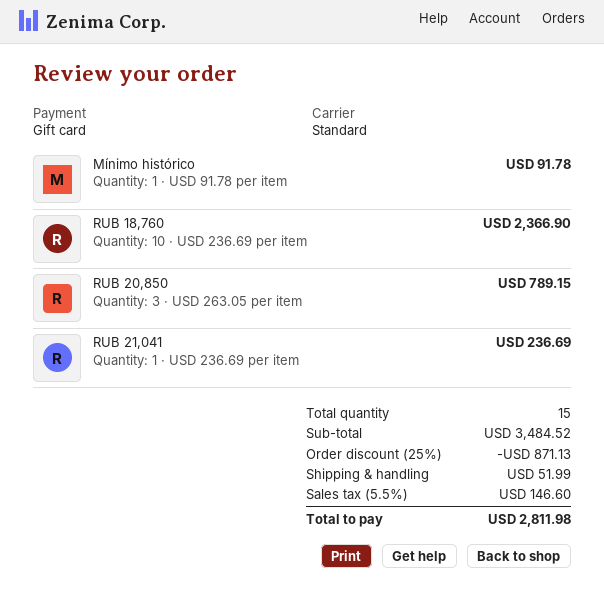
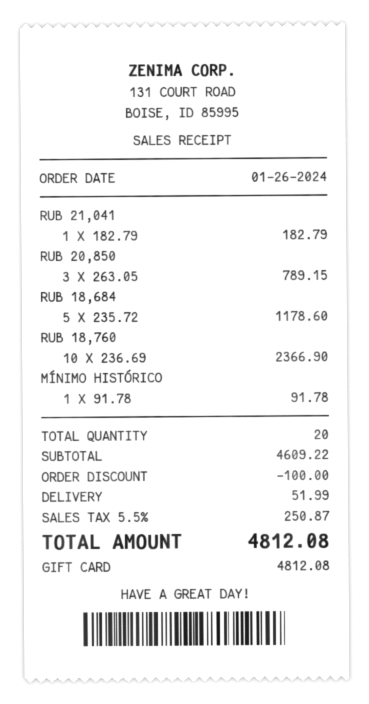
RUB 21,041: 1 x 236.69 = 236.69 -> 1 x 182.79 = 182.79
RUB 18,684: none -> 5 x 235.72 = 1178.60
total quantity: 15 -> 20
subtotal: 3484.52 -> 4609.22
discount: 871.13 -> 100.00
tax: 5.5% = 146.60 -> 5.5% = 250.87
total: 2811.98 -> 4812.08

